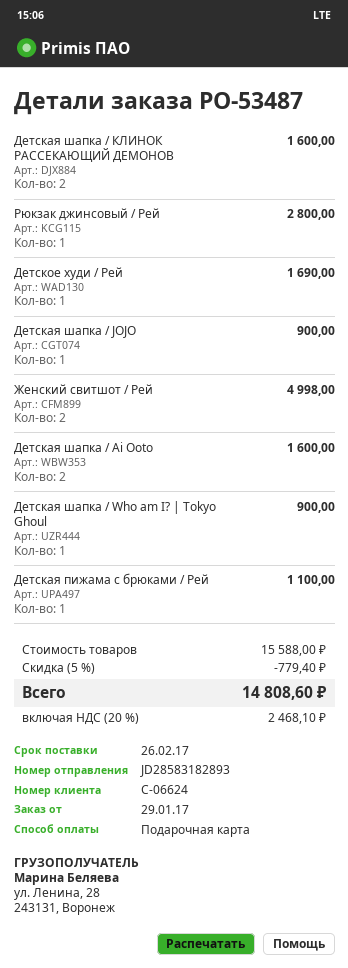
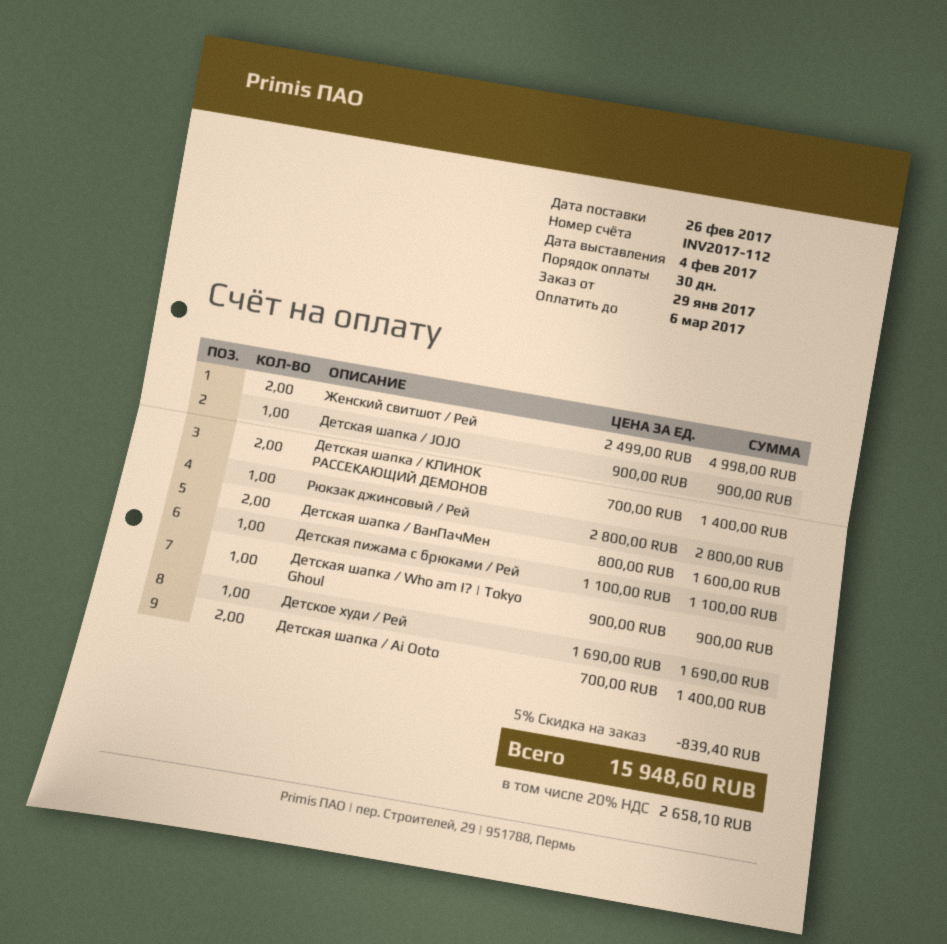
Детская шапка / КЛИНОК РАССЕКАЮЩИЙ ДЕМОНОВ: 2 for 1600.00 -> 2 for 1400.00
Детская шапка / Ai Ooto: 2 for 1600.00 -> 2 for 1400.00
Детская шапка / ВанПачМен: none -> 2 for 1600.00
discount: 5% = 779.40 -> 5% = 839.40
tax: 20% = 2468.10 -> 20% = 2658.10
total: 14808.60 -> 15948.60

